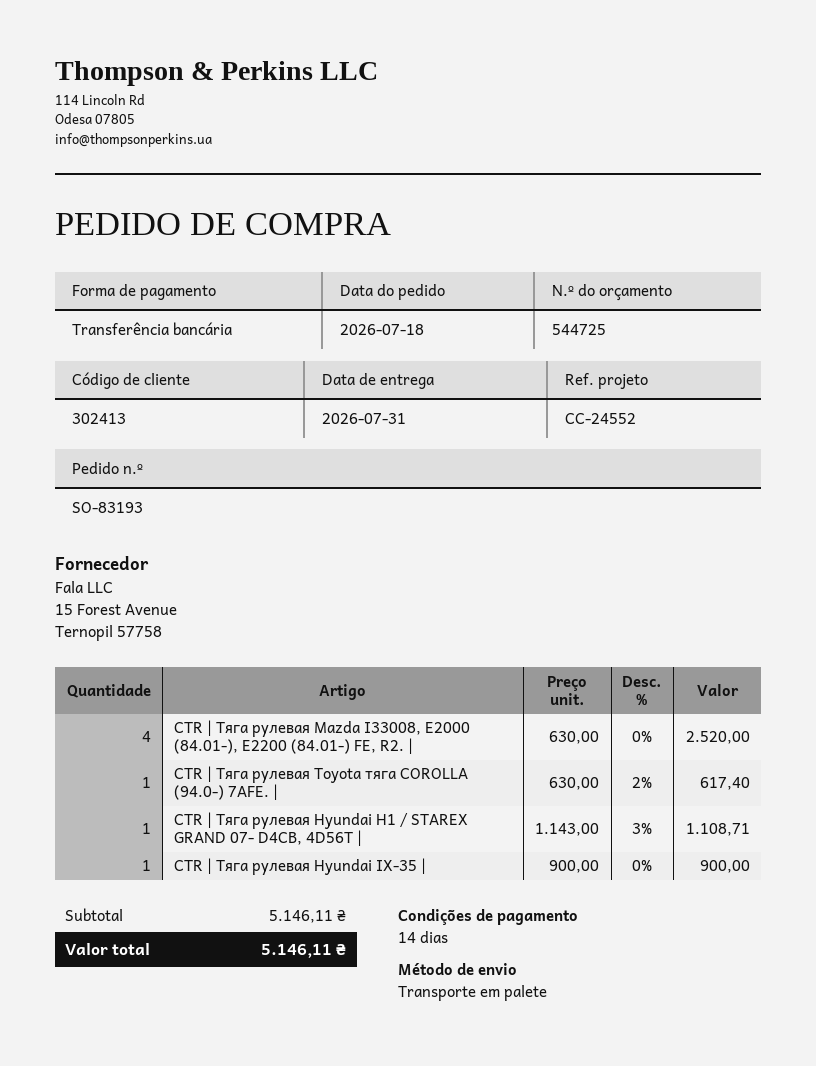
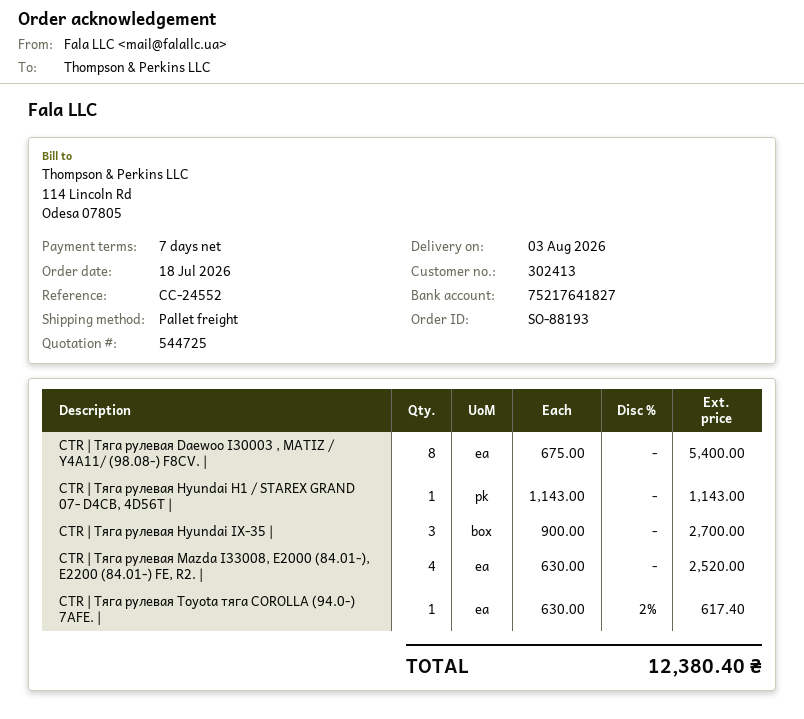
order number: SO-83193 -> SO-88193
delivery date: 2026-07-31 -> 2026-08-03
payment terms: 14 days -> 7 days
CTR | Тяга рулевая Hyundai H1 / STAREX GRAND 07- D4CB, 4D56T |: 1 x 1143.00 - 3% = 1108.71 -> 1 x 1143.00 = 1143.00
CTR | Тяга рулевая Hyundai IX-35 |: 1 x 900.00 = 900.00 -> 3 x 900.00 = 2700.00
CTR | Тяга рулевая Daewoo I30003 , MATIZ / Y4A11/ (98.08-) F8CV. |: none -> 8 x 675.00 = 5400.00
total: 5146.11 -> 12380.40

